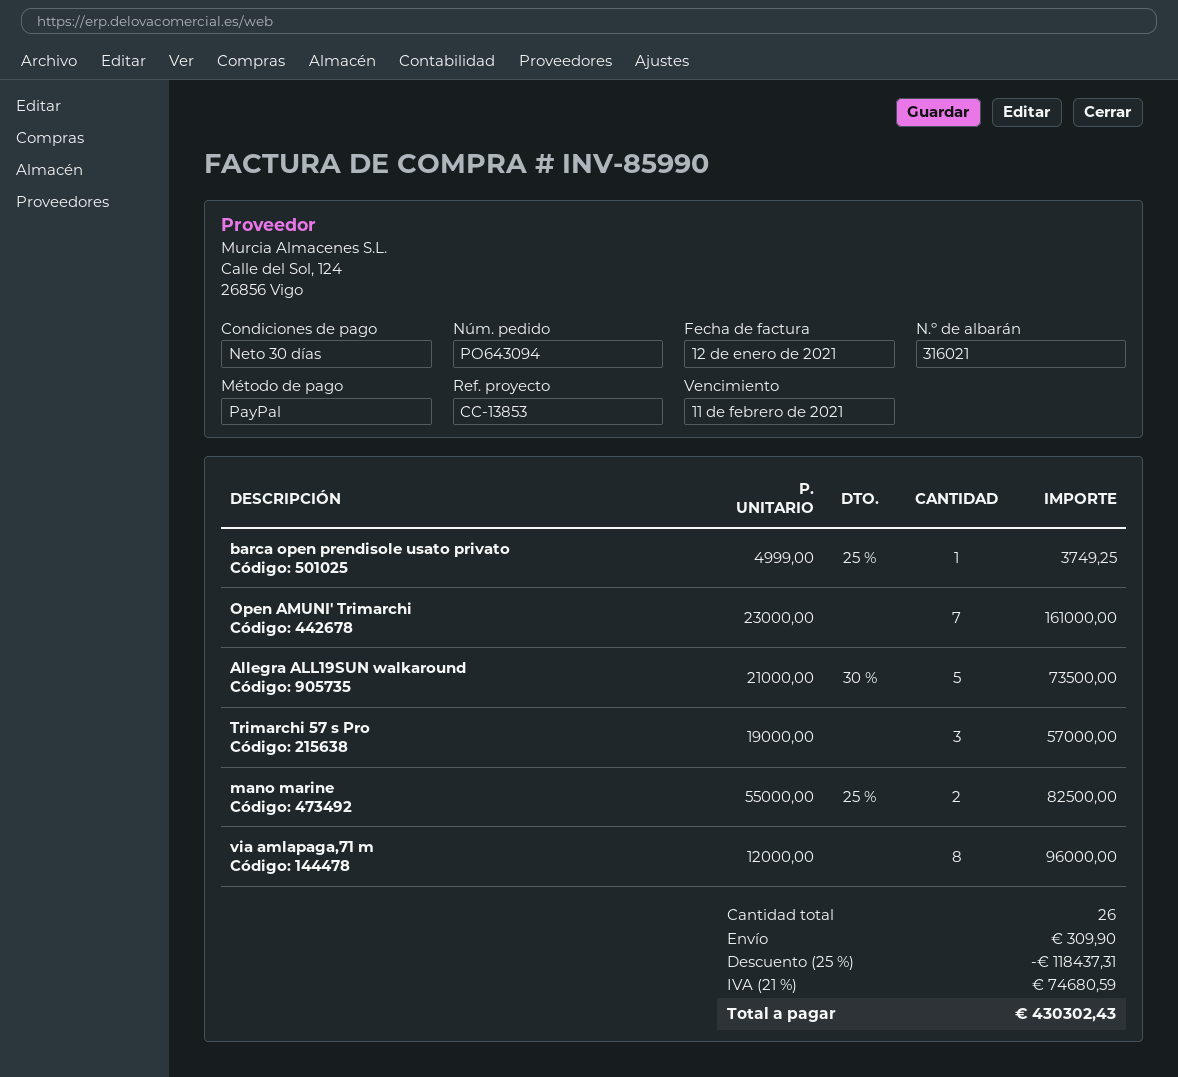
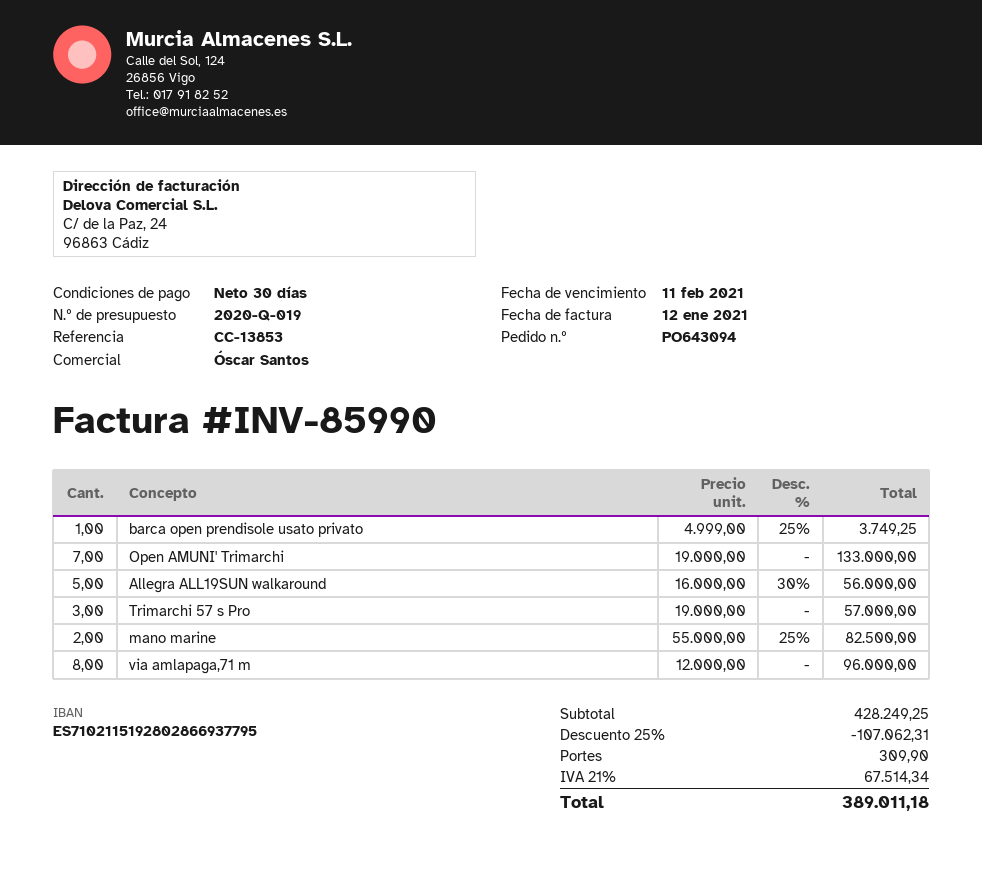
Open AMUNI' Trimarchi: 7 x 23000.00 = 161000.00 -> 7 x 19000.00 = 133000.00
Allegra ALL19SUN walkaround: 5 x 21000.00 - 30% = 73500.00 -> 5 x 16000.00 - 30% = 56000.00
discount: 25% = 118437.31 -> 25% = 107062.31
tax: 21% = 74680.59 -> 21% = 67514.34
total: 430302.43 -> 389011.18

